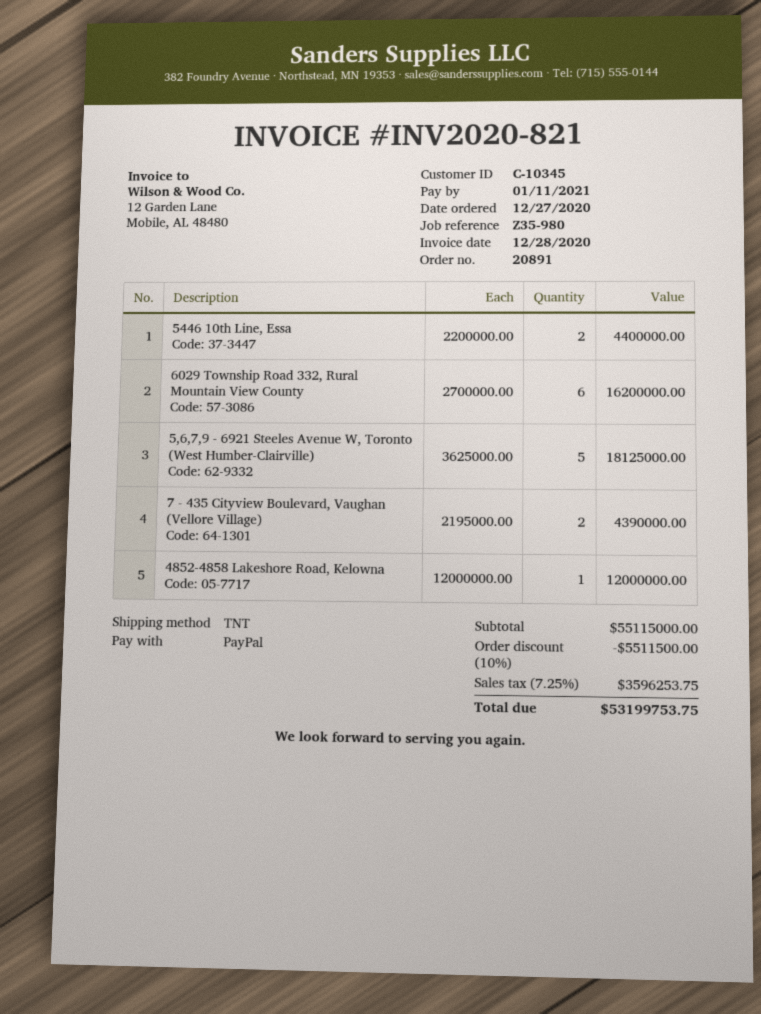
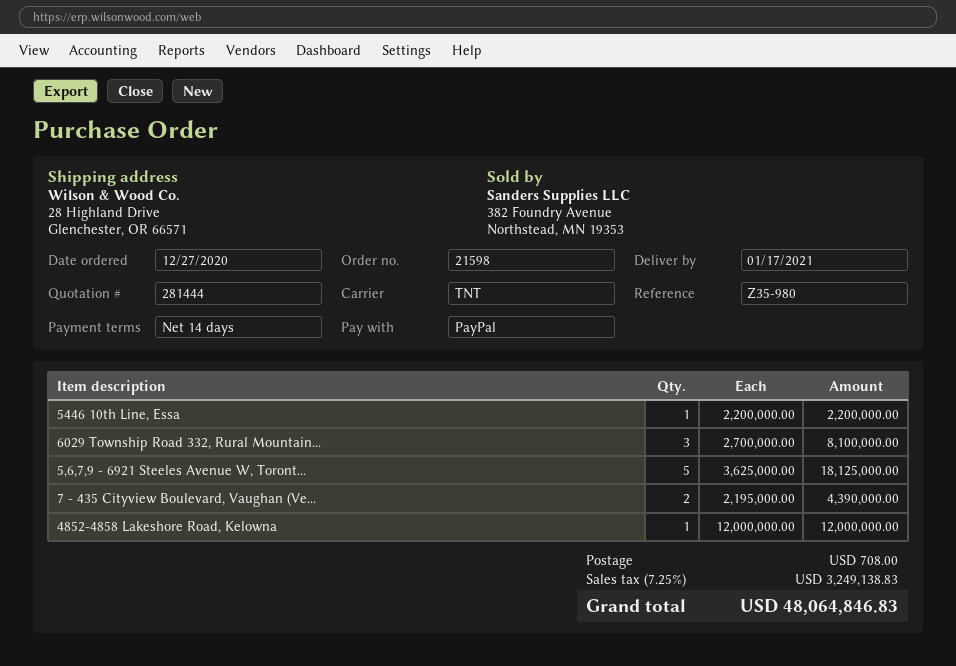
order number: 20891 -> 21598
5446 10th Line, Essa: 2 x 2200000.00 = 4400000.00 -> 1 x 2200000.00 = 2200000.00
6029 Township Road 332, Rural Mountain View County: 6 x 2700000.00 = 16200000.00 -> 3 x 2700000.00 = 8100000.00
discount: 10% = 5511500.00 -> none
shipping: none -> 708.00
tax: 7.25% = 3596253.75 -> 7.25% = 3249138.83
total: 53199753.75 -> 48064846.83

